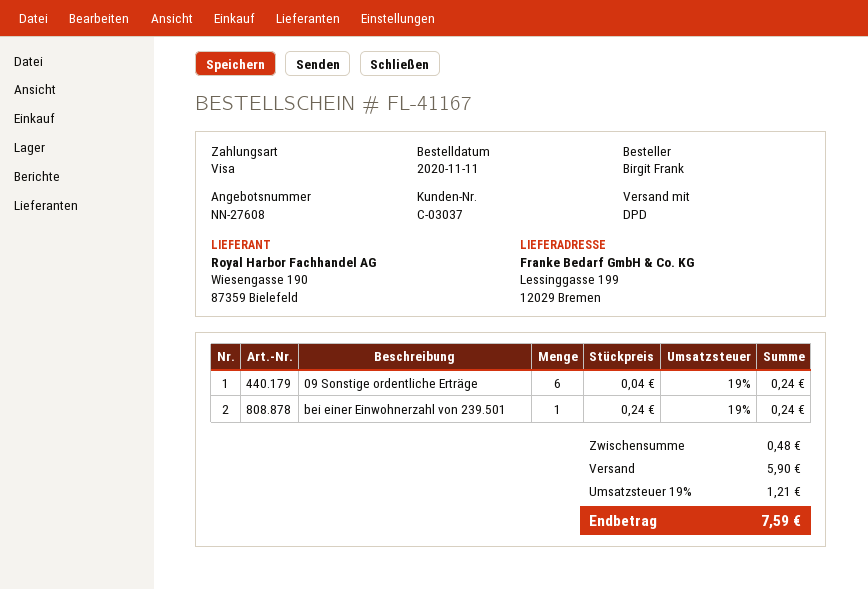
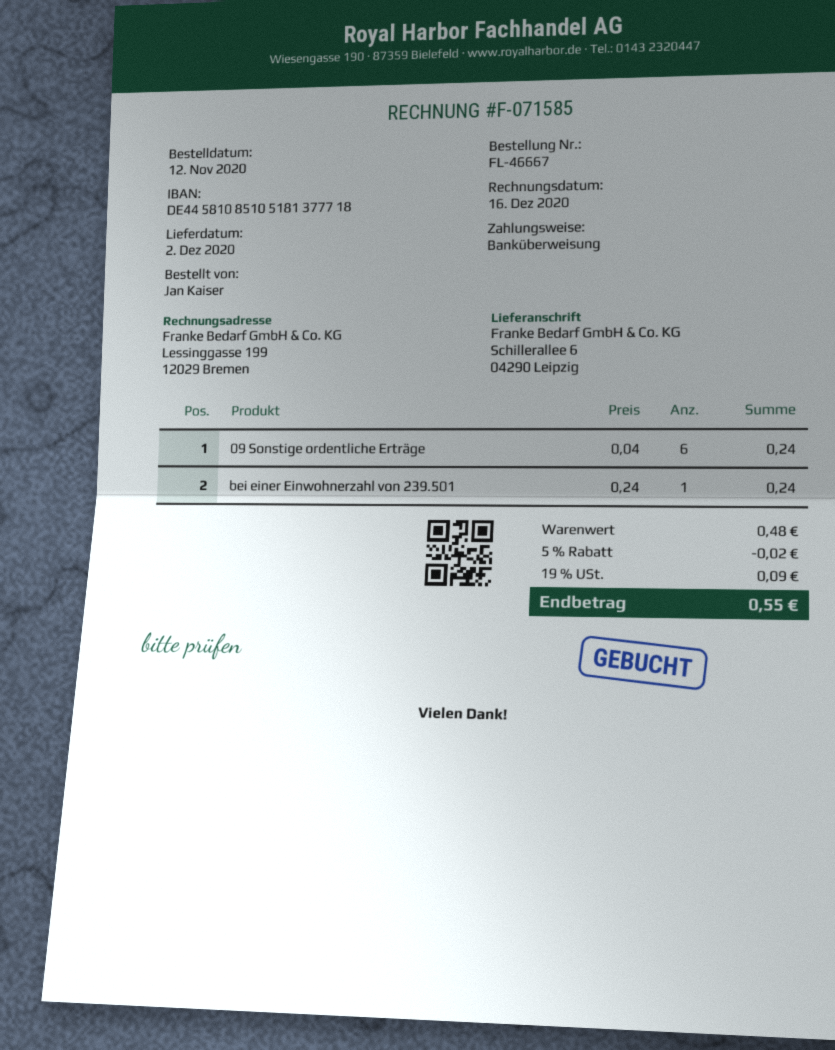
order number: FL-41167 -> FL-46667
order date: 2020-11-11 -> 2020-11-12
ordered by: Birgit Frank -> Jan Kaiser
payment method: Visa -> bank transfer
ship to: Lessinggasse 199, 12029 Bremen -> Schillerallee 6, 04290 Leipzig
discount: none -> 5% = 0.02
shipping: 5.90 -> none
tax: 19% = 1.21 -> 19% = 0.09
total: 7.59 -> 0.55

